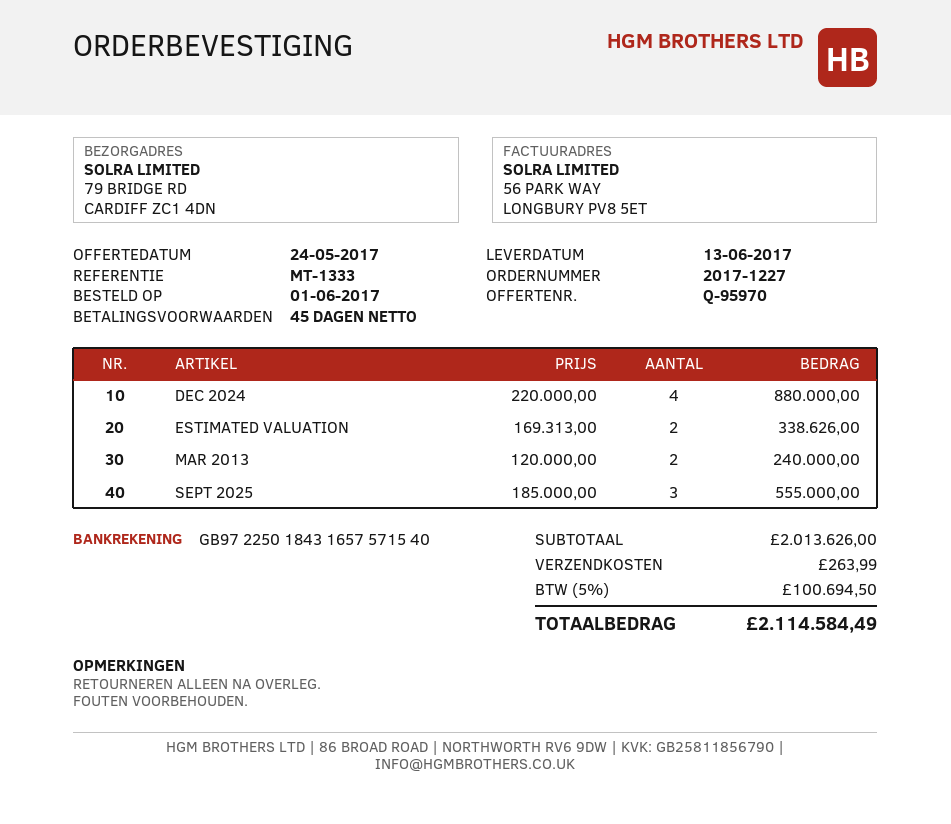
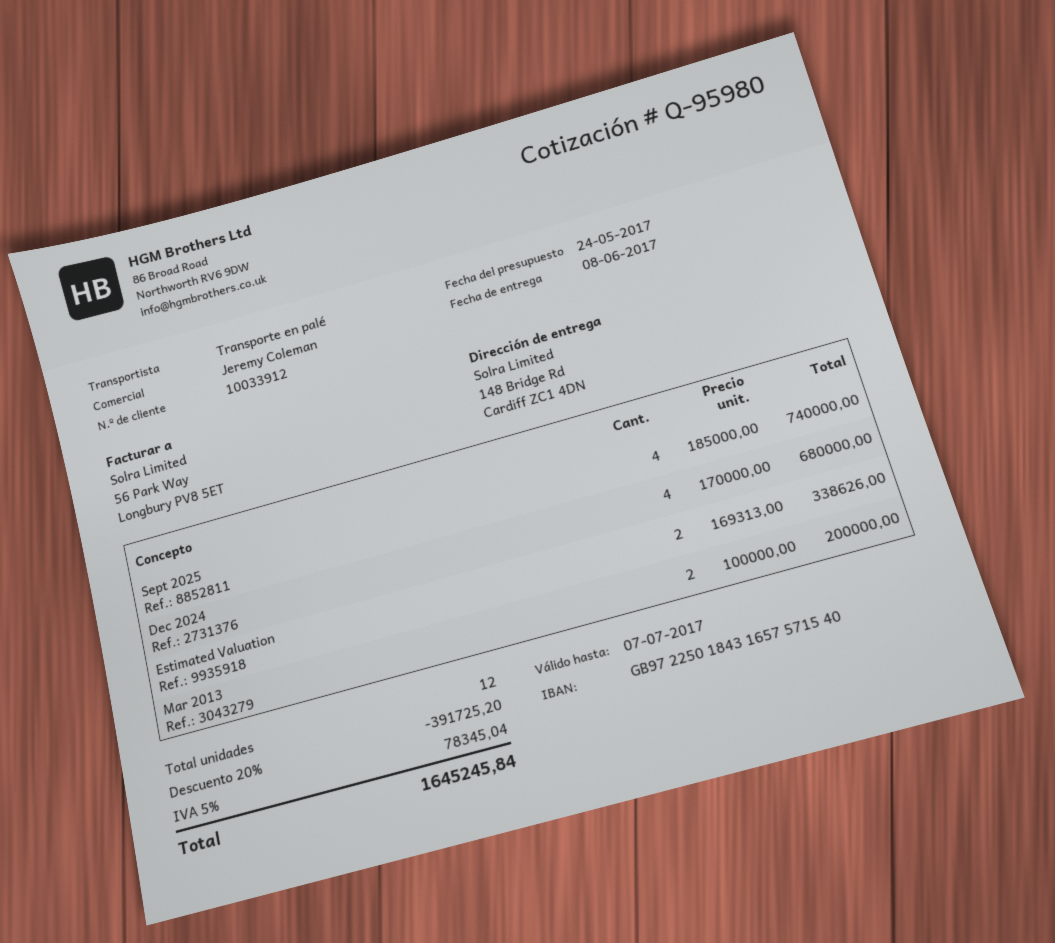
quote number: Q-95970 -> Q-95980
delivery date: 2017-06-13 -> 2017-06-08
ship to: 79 BRIDGE RD, CARDIFF ZC1 4DN -> 148 Bridge Rd, Cardiff ZC1 4DN
DEC 2024: 4 x 220000.00 = 880000.00 -> 4 x 170000.00 = 680000.00
MAR 2013: 2 x 120000.00 = 240000.00 -> 2 x 100000.00 = 200000.00
SEPT 2025: 3 x 185000.00 = 555000.00 -> 4 x 185000.00 = 740000.00
discount: none -> 20% = 391725.20
shipping: 263.99 -> none
tax: 5% = 100694.50 -> 5% = 78345.04
total: 2114584.49 -> 1645245.84

